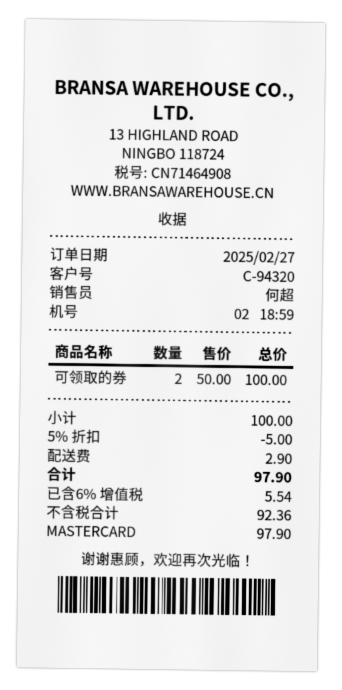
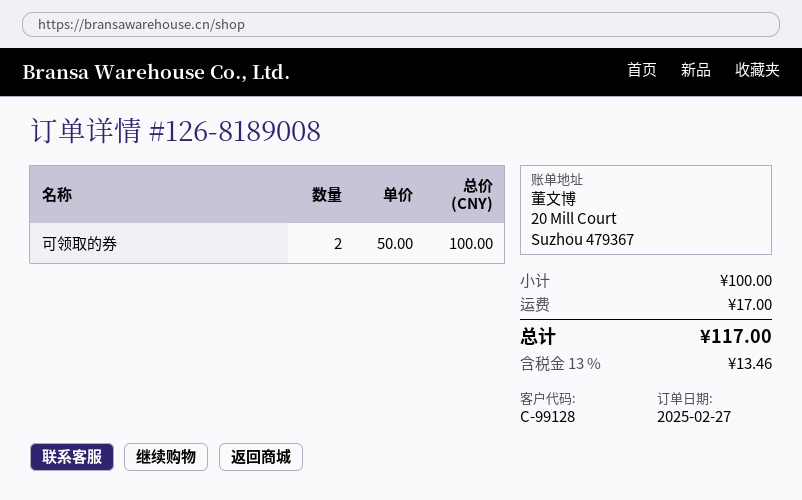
customer number: C-94320 -> C-99128
discount: 5% = 5.00 -> none
shipping: 2.90 -> 17.00
tax: 6% = 5.54 -> 13% = 13.46
total: 97.90 -> 117.00

